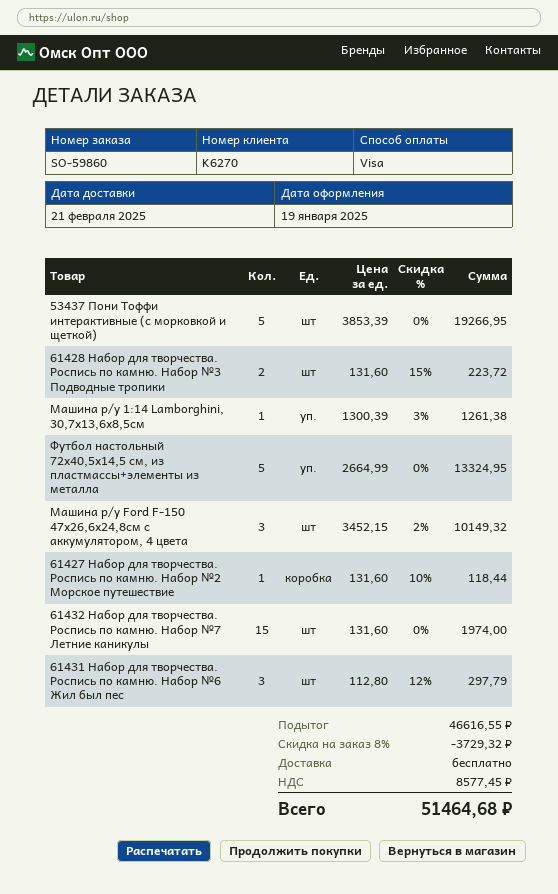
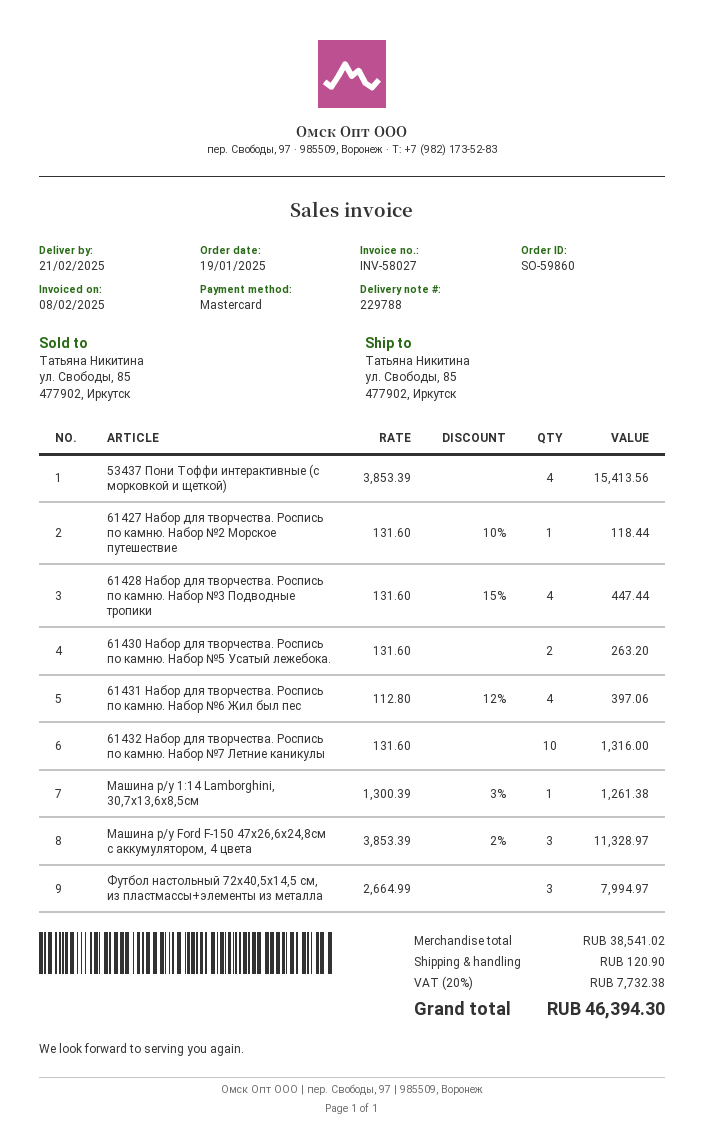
payment method: Visa -> Mastercard
53437 Пони Тоффи интерактивные (с морковкой и щеткой): 5 x 3853.39 = 19266.95 -> 4 x 3853.39 = 15413.56
61428 Набор для творчества. Роспись по камню. Набор №3 Подводные тропики: 2 x 131.60 - 15% = 223.72 -> 4 x 131.60 - 15% = 447.44
Футбол настольный 72х40,5х14,5 см, из пластмассы+элементы из металла: 5 x 2664.99 = 13324.95 -> 3 x 2664.99 = 7994.97
Машина р/у Ford F-150 47х26,6х24,8см с аккумулятором, 4 цвета: 3 x 3452.15 - 2% = 10149.32 -> 3 x 3853.39 - 2% = 11328.97
61432 Набор для творчества. Роспись по камню. Набор №7 Летние каникулы: 15 x 131.60 = 1974.00 -> 10 x 131.60 = 1316.00
61431 Набор для творчества. Роспись по камню. Набор №6 Жил был пес: 3 x 112.80 - 12% = 297.79 -> 4 x 112.80 - 12% = 397.06
61430 Набор для творчества. Роспись по камню. Набор №5 Усатый лежебока.: none -> 2 x 131.60 = 263.20
subtotal: 46616.55 -> 38541.02
discount: 8% = 3729.32 -> none
shipping: 0.00 -> 120.90
tax: 8577.45 -> 7732.38
total: 51464.68 -> 46394.30

